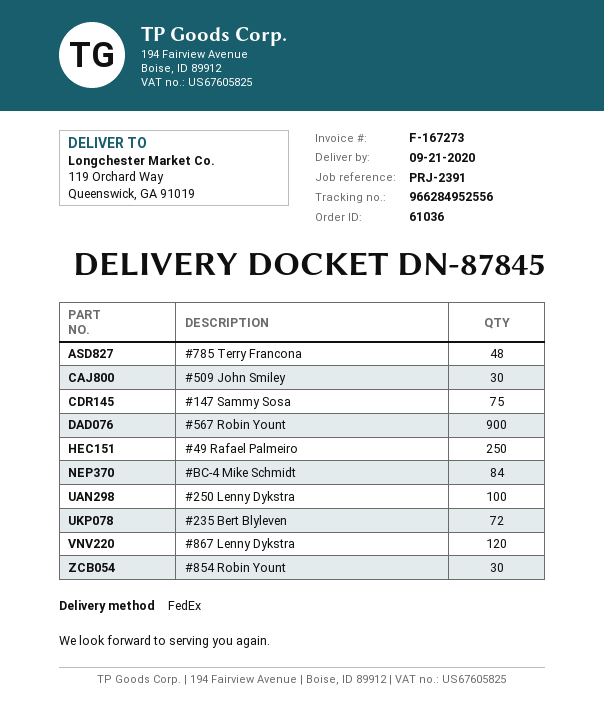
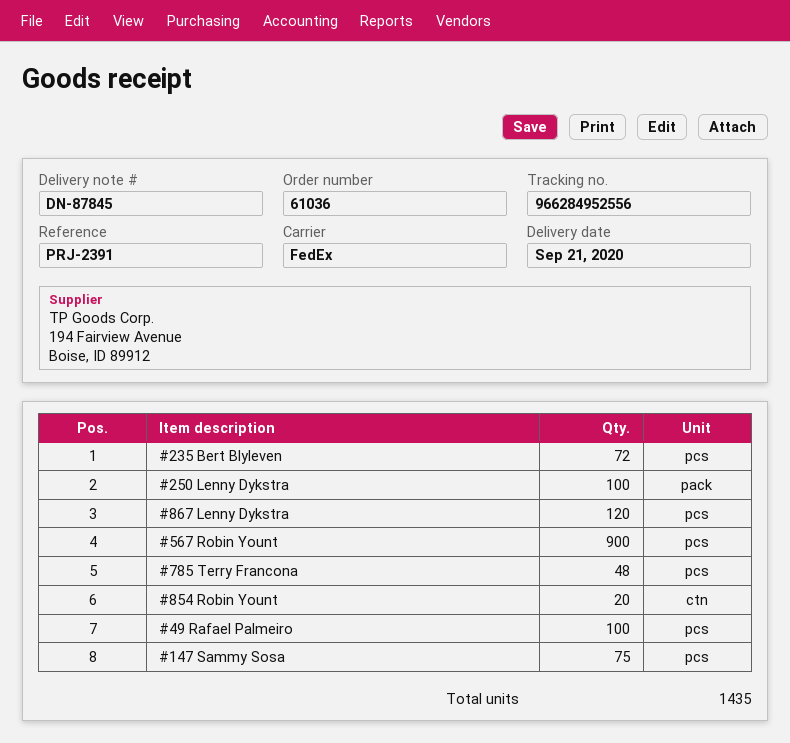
#509 John Smiley: 30 -> none
#49 Rafael Palmeiro: 250 -> 100
#BC-4 Mike Schmidt: 84 -> none
#854 Robin Yount: 30 -> 20

